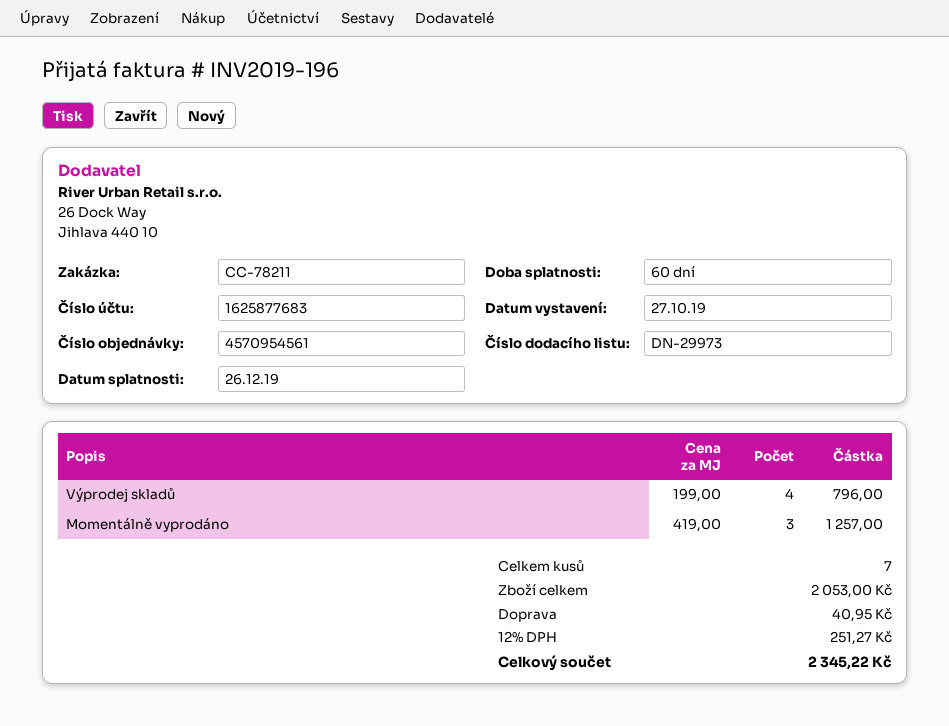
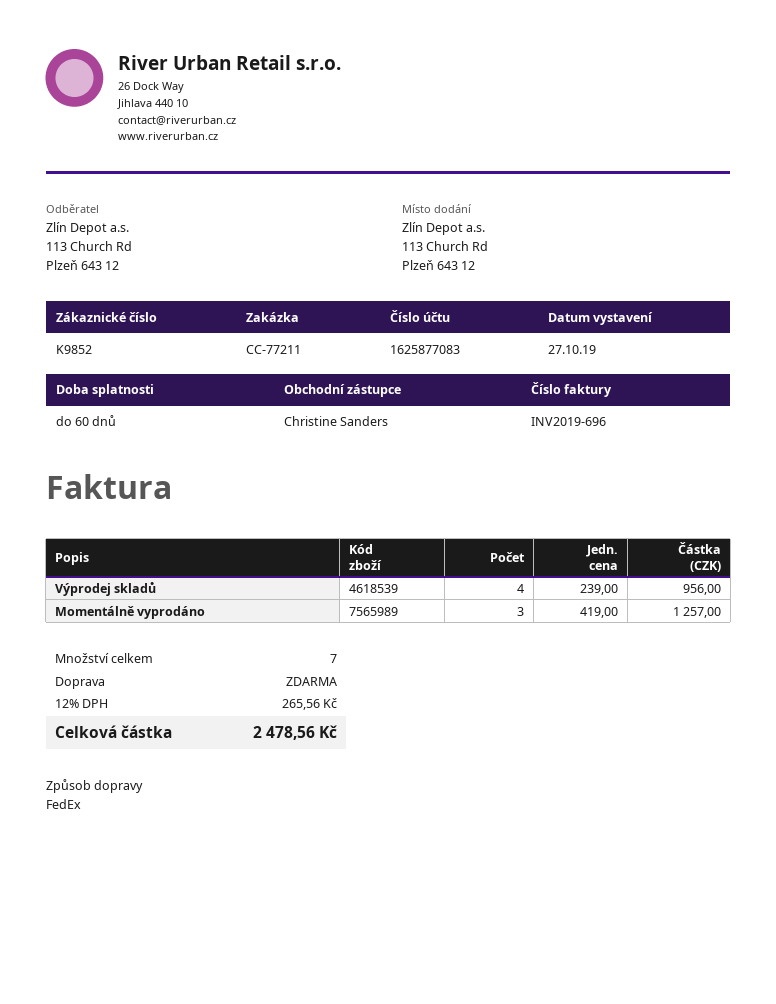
invoice number: INV2019-196 -> INV2019-696
reference: CC-78211 -> CC-77211
bank account: 1625877683 -> 1625877083
Výprodej skladů: 4 x 199.00 = 796.00 -> 4 x 239.00 = 956.00
shipping: 40.95 -> 0.00
tax: 12% = 251.27 -> 12% = 265.56
total: 2345.22 -> 2478.56

